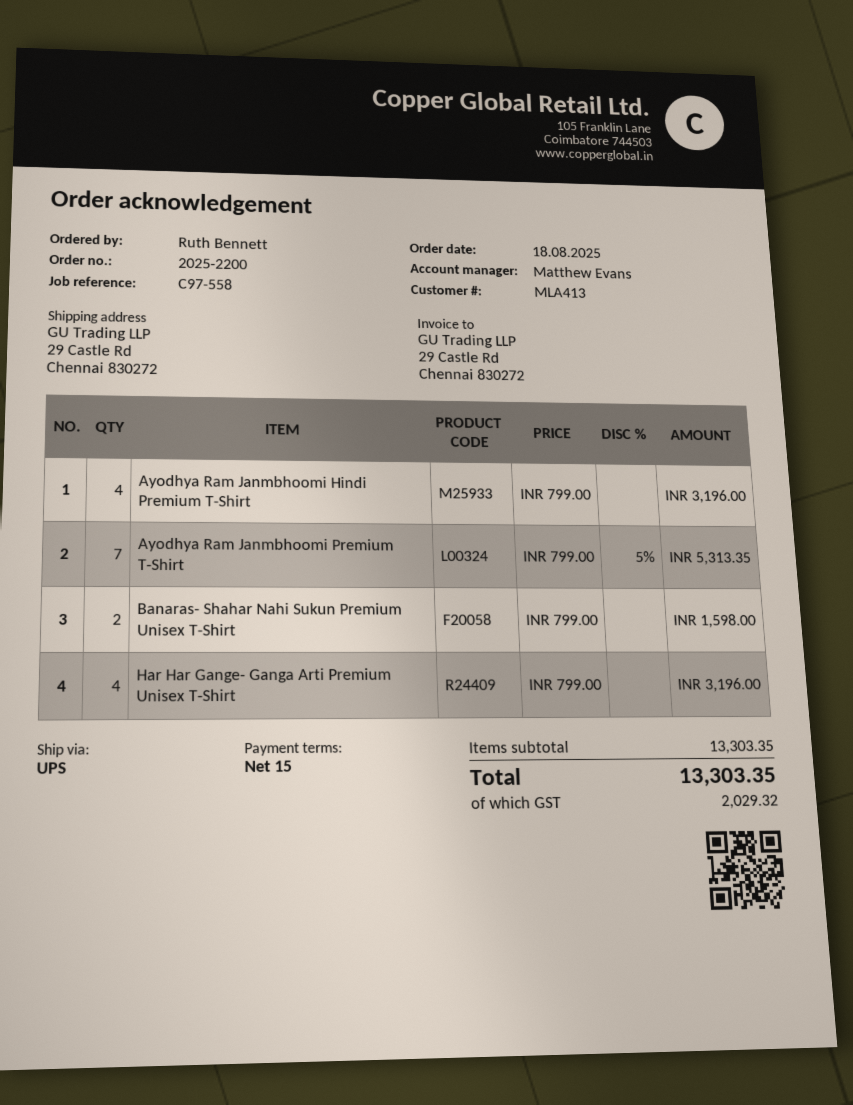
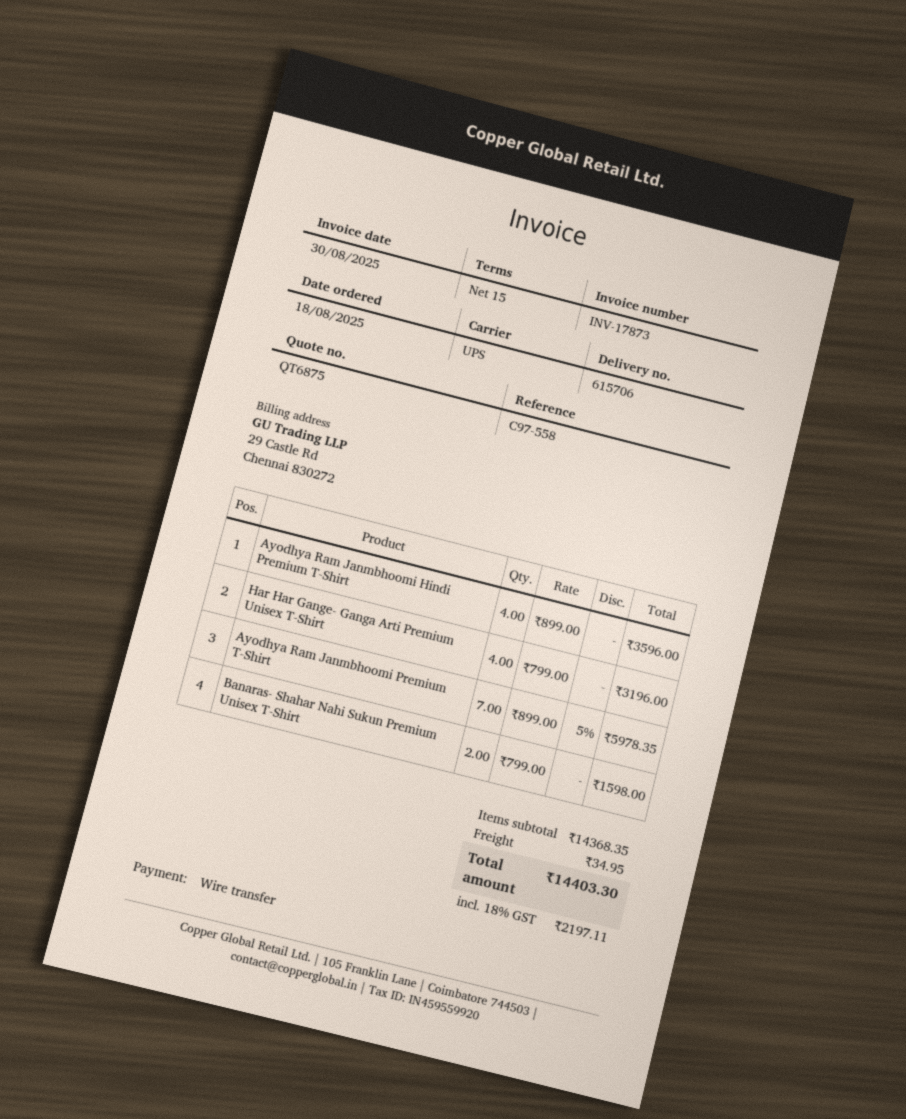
Ayodhya Ram Janmbhoomi Hindi Premium T-Shirt: 4 x 799.00 = 3196.00 -> 4 x 899.00 = 3596.00
Ayodhya Ram Janmbhoomi Premium T-Shirt: 7 x 799.00 - 5% = 5313.35 -> 7 x 899.00 - 5% = 5978.35
subtotal: 13303.35 -> 14368.35
shipping: none -> 34.95
tax: 2029.32 -> 2197.11
total: 13303.35 -> 14403.30

